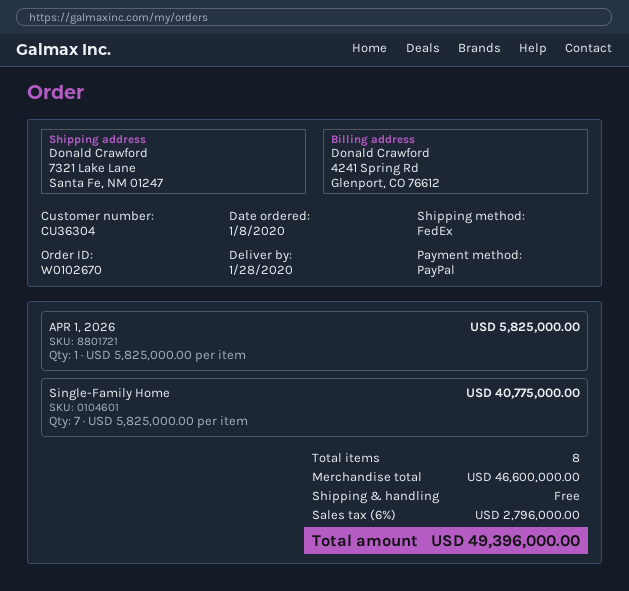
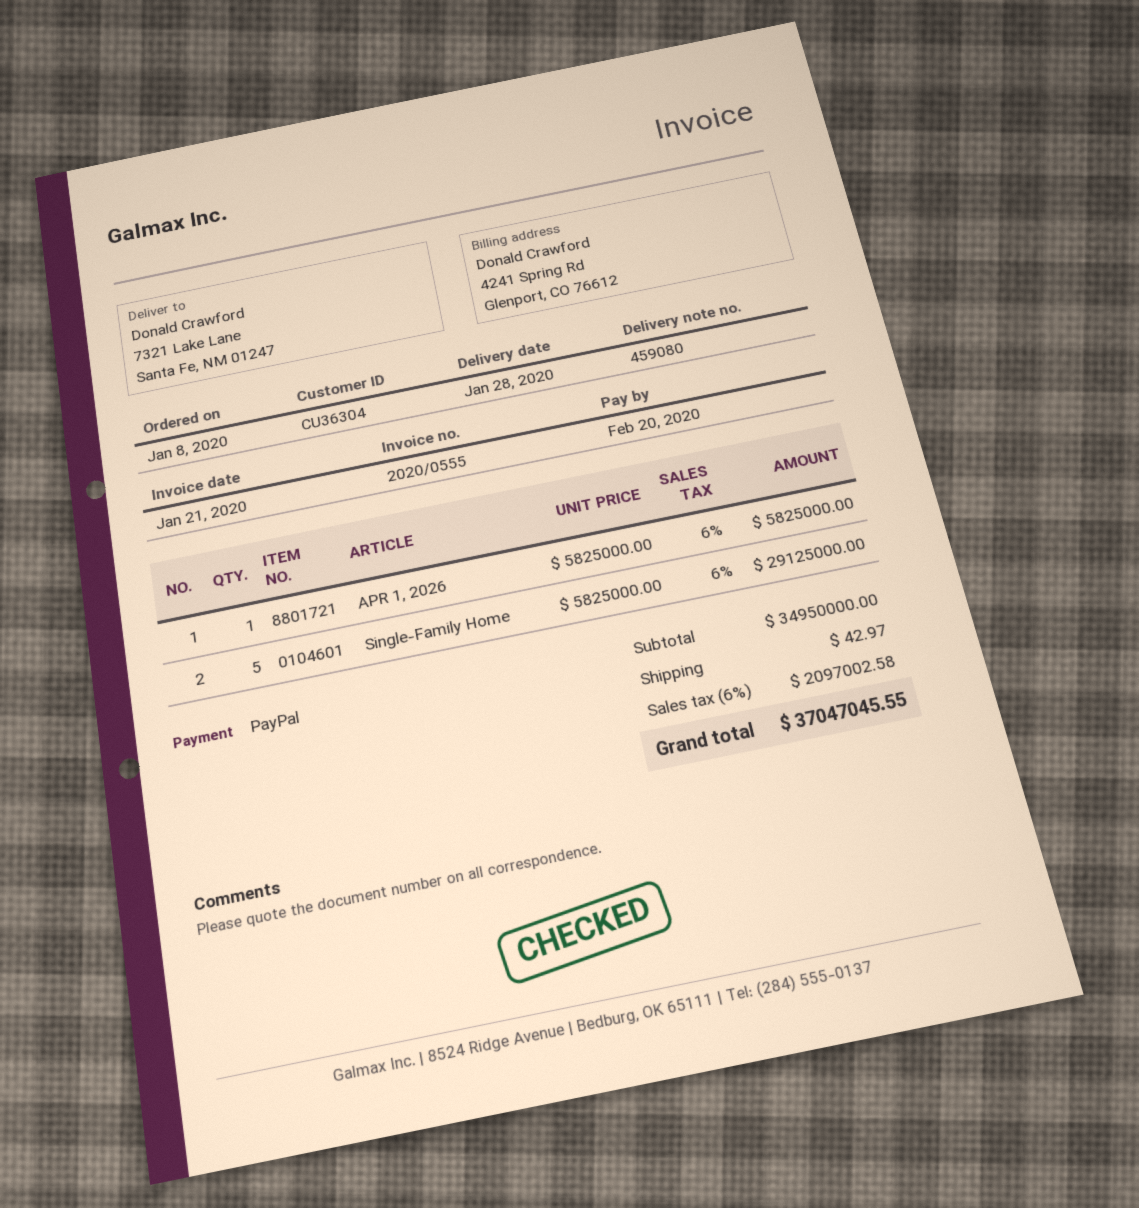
Single-Family Home: 7 x 5825000.00 = 40775000.00 -> 5 x 5825000.00 = 29125000.00
subtotal: 46600000.00 -> 34950000.00
shipping: 0.00 -> 42.97
tax: 6% = 2796000.00 -> 6% = 2097002.58
total: 49396000.00 -> 37047045.55

